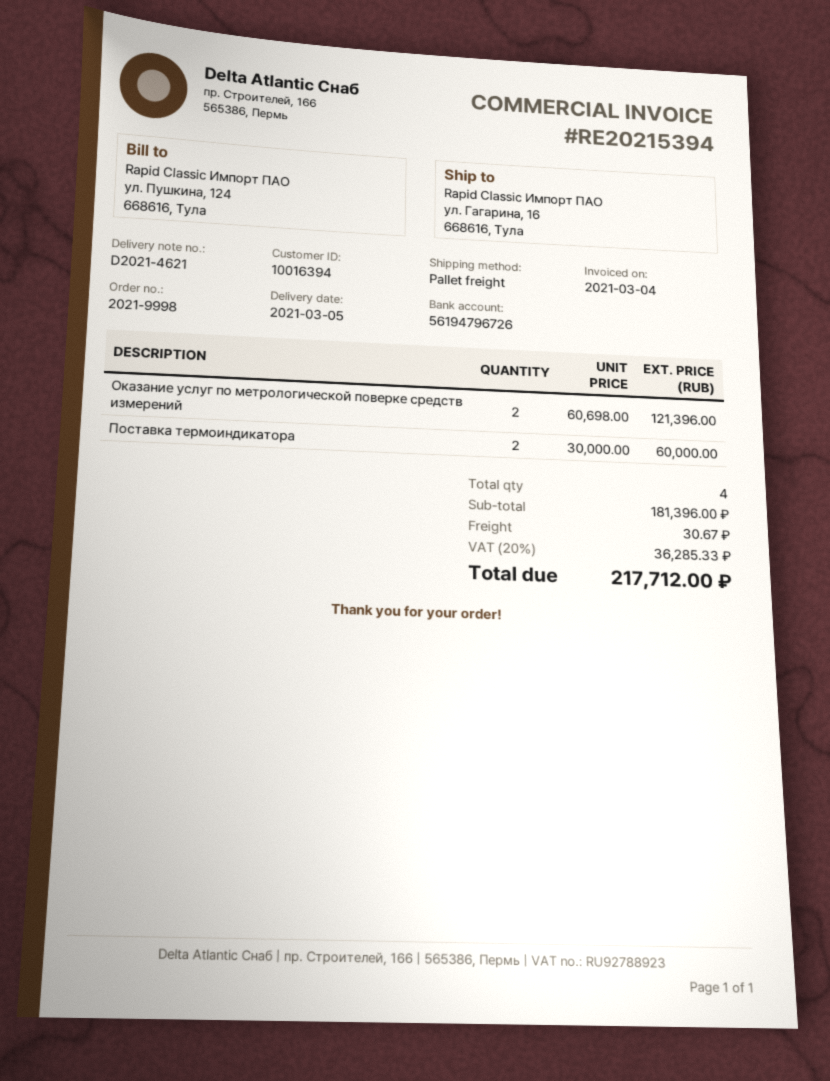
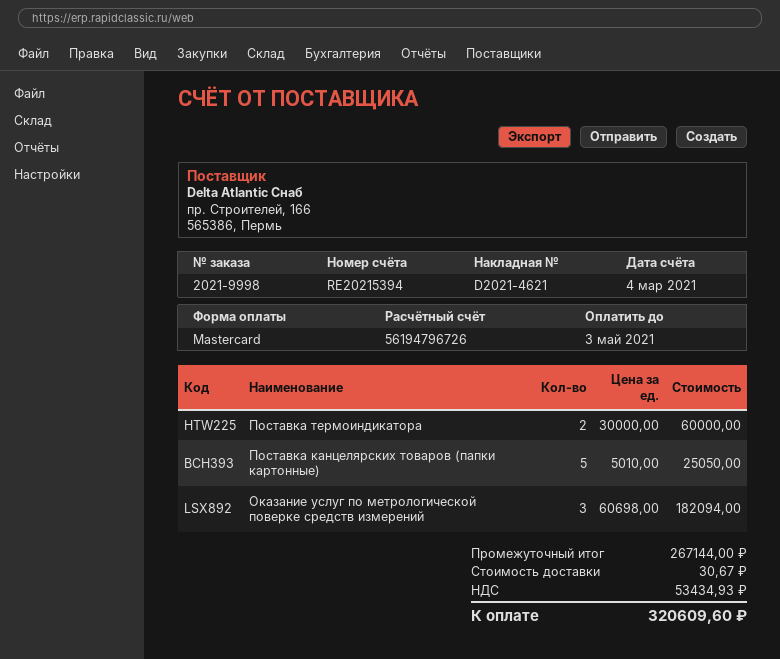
Оказание услуг по метрологической поверке средств измерений: 2 x 60698.00 = 121396.00 -> 3 x 60698.00 = 182094.00
Поставка канцелярских товаров (папки картонные): none -> 5 x 5010.00 = 25050.00
subtotal: 181396.00 -> 267144.00
tax: 36285.33 -> 53434.93
total: 217712.00 -> 320609.60

